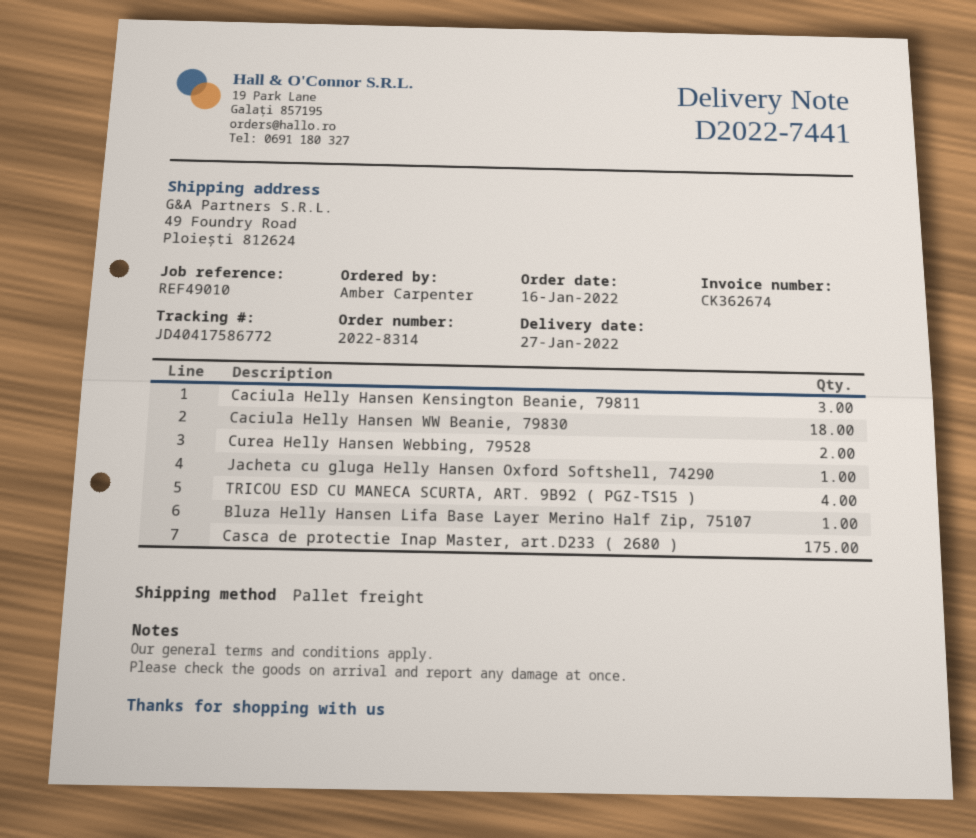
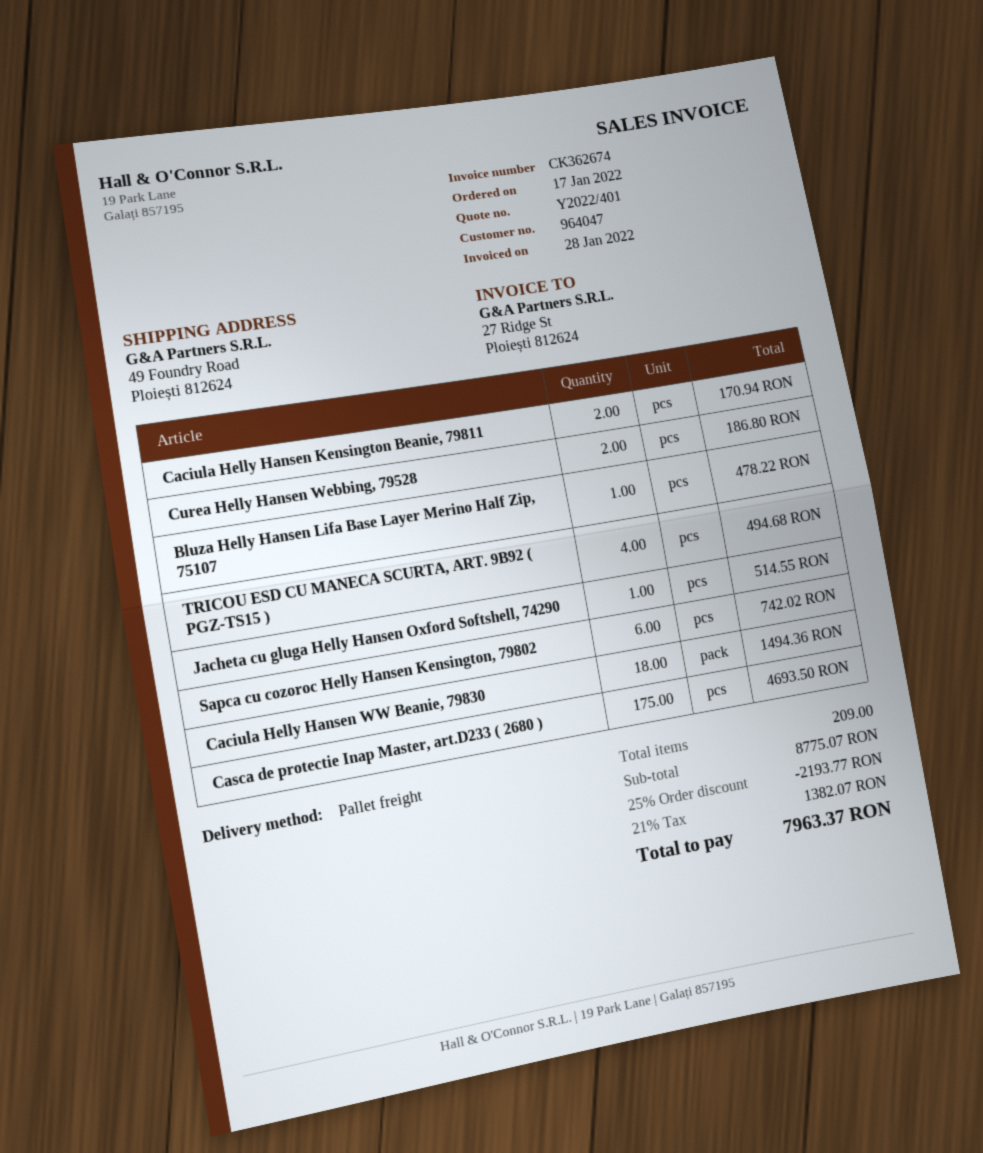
order date: 2022-01-16 -> 2022-01-17
Caciula Helly Hansen Kensington Beanie, 79811: 3 -> 2
Sapca cu cozoroc Helly Hansen Kensington, 79802: none -> 6

